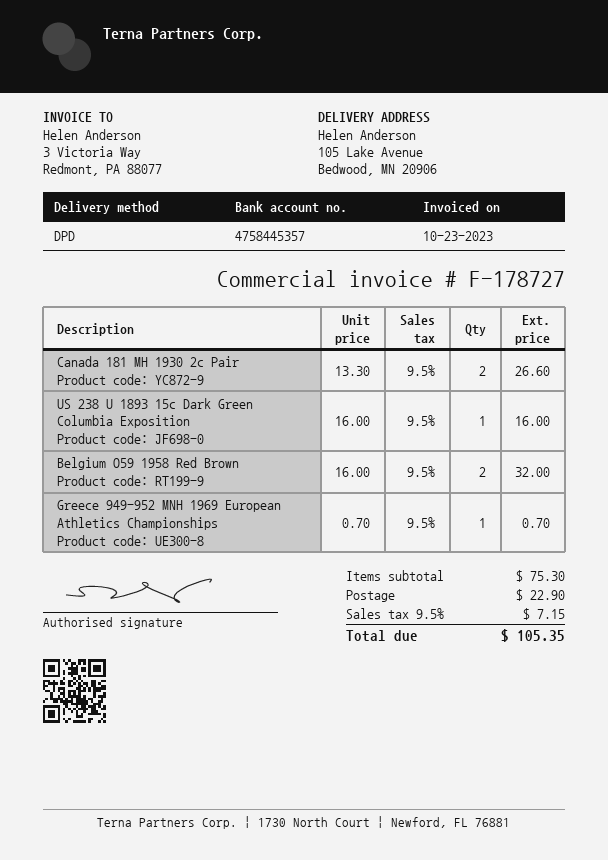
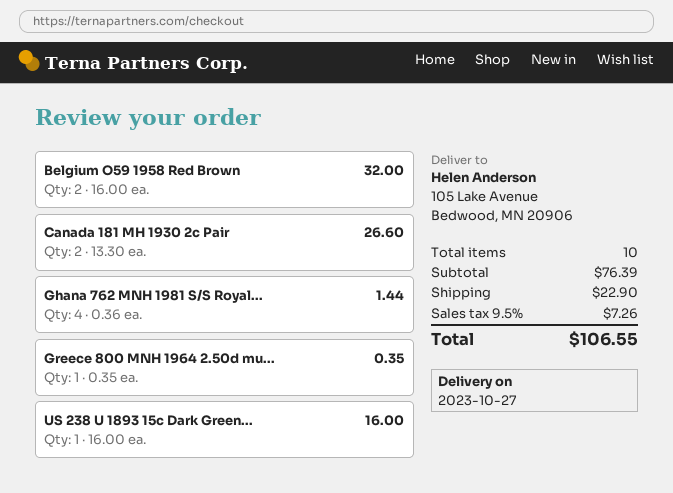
Greece 949-952 MNH 1969 European Athletics Championships: 1 x 0.70 = 0.70 -> none
Ghana 762 MNH 1981 S/S Royal...: none -> 4 x 0.36 = 1.44
Greece 800 MNH 1964 2.50d mu...: none -> 1 x 0.35 = 0.35
subtotal: 75.30 -> 76.39
tax: 9.5% = 7.15 -> 9.5% = 7.26
total: 105.35 -> 106.55

